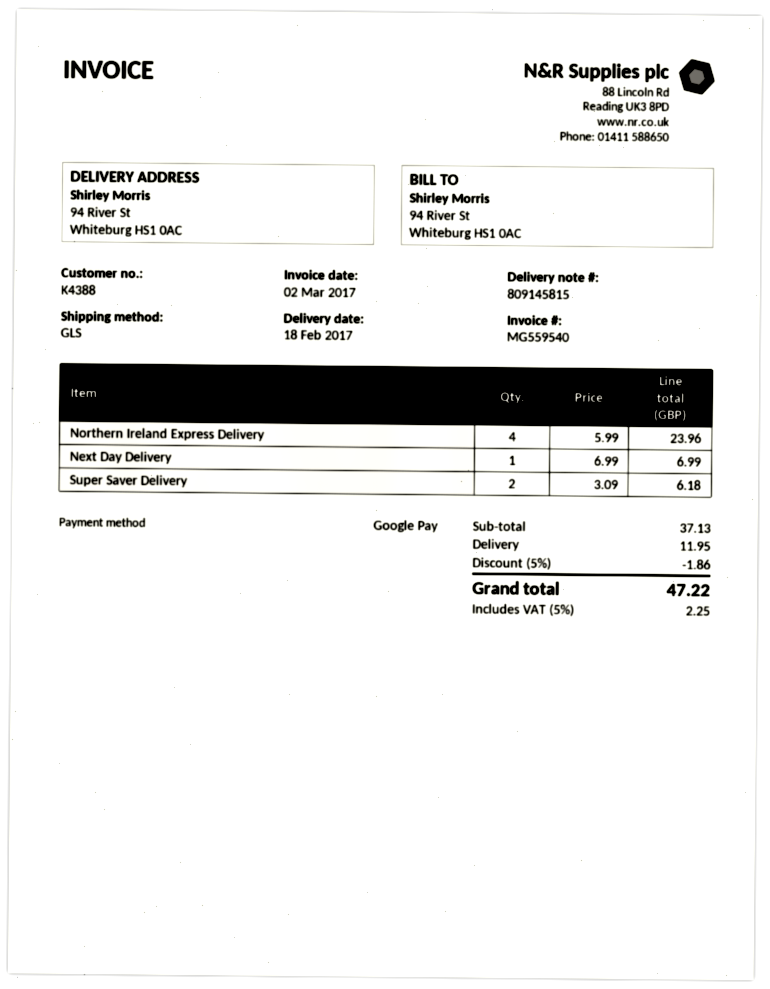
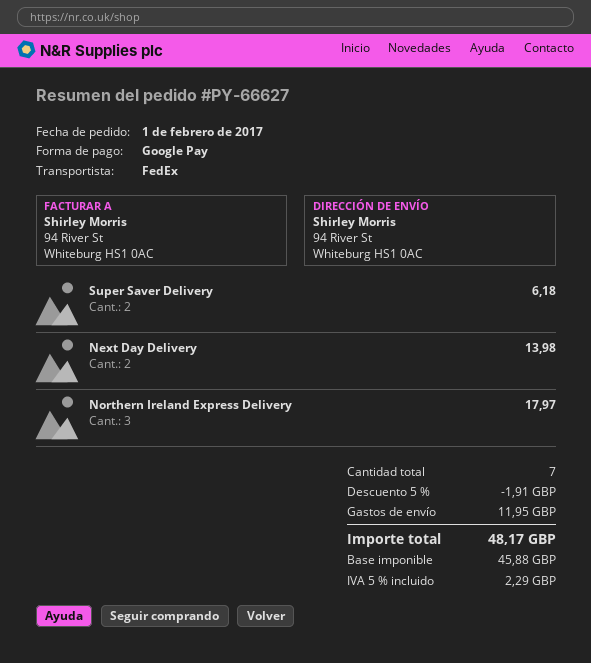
shipping method: GLS -> FedEx
Northern Ireland Express Delivery: 4 for 23.96 -> 3 for 17.97
Next Day Delivery: 1 for 6.99 -> 2 for 13.98
discount: 5% = 1.86 -> 5% = 1.91
tax: 5% = 2.25 -> 5% = 2.29
total: 47.22 -> 48.17

